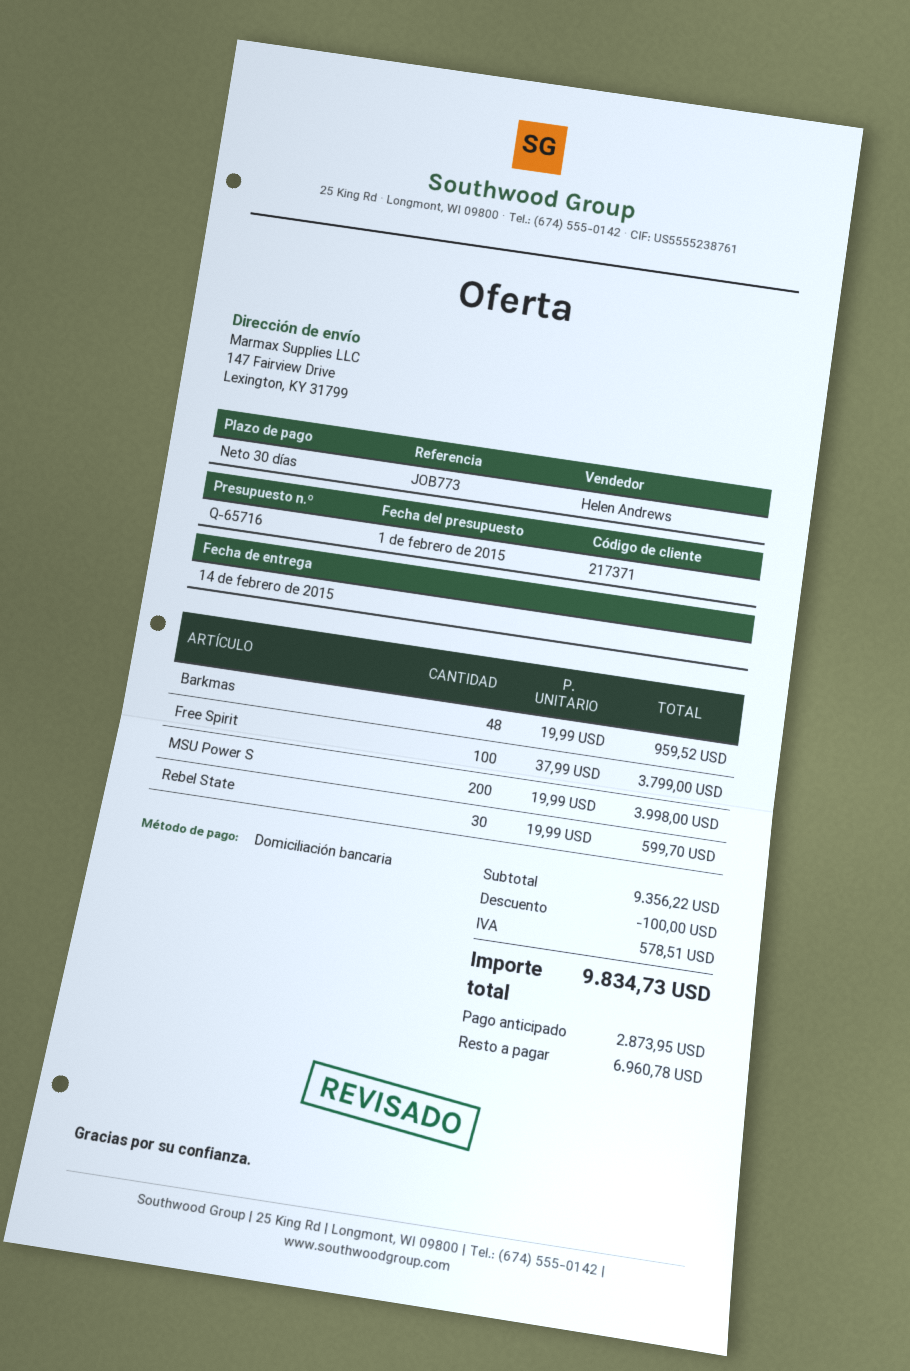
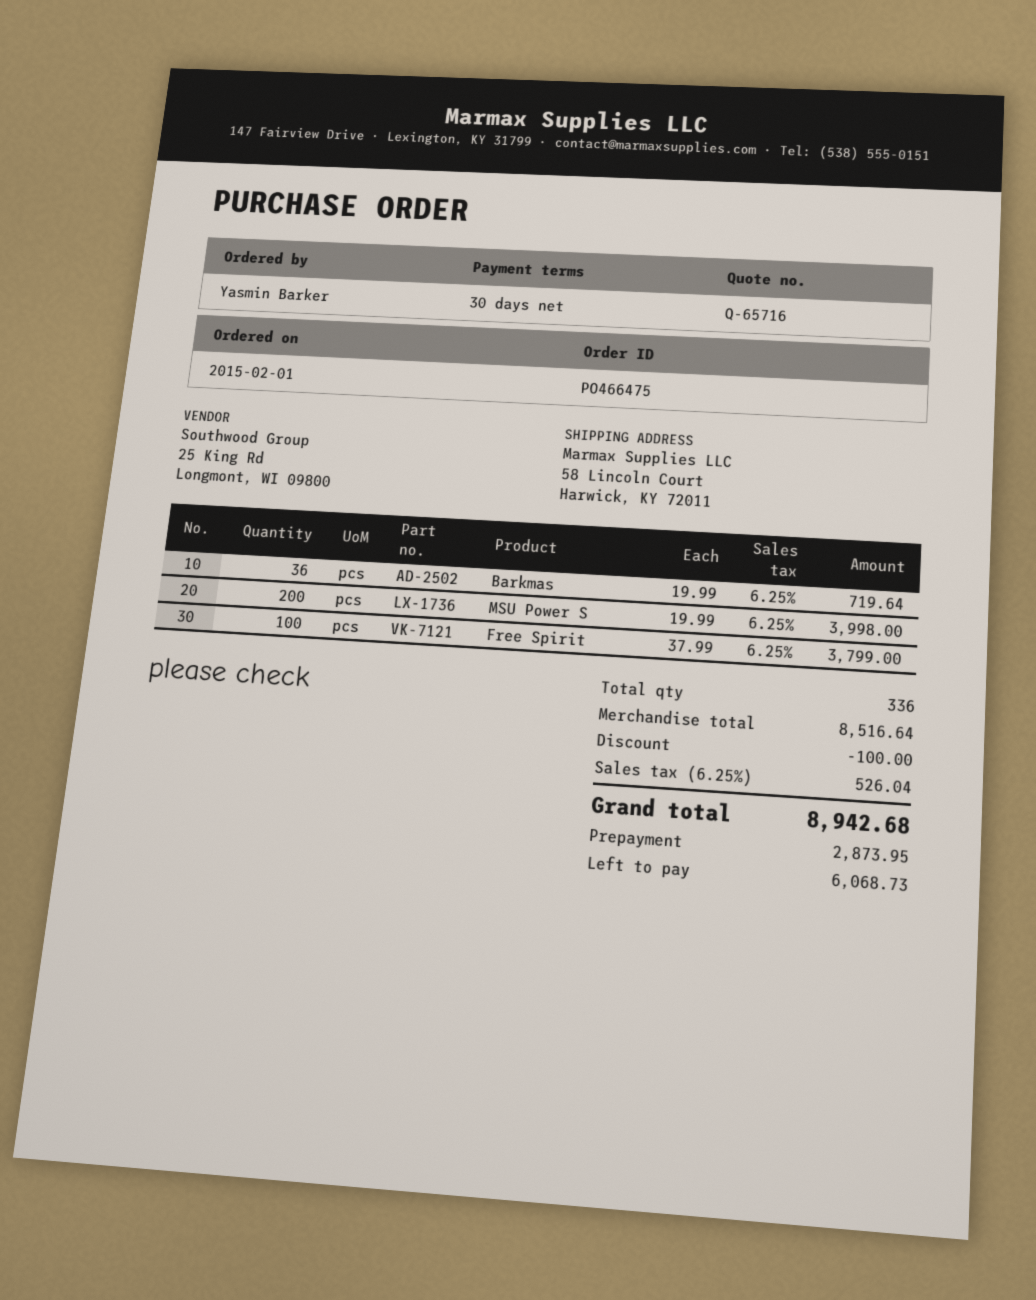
ship to: 147 Fairview Drive, Lexington, KY 31799 -> 58 Lincoln Court, Harwick, KY 72011
Barkmas: 48 x 19.99 = 959.52 -> 36 x 19.99 = 719.64
Rebel State: 30 x 19.99 = 599.70 -> none
subtotal: 9356.22 -> 8516.64
tax: 578.51 -> 526.04
total: 9834.73 -> 8942.68
balance: 6960.78 -> 6068.73

